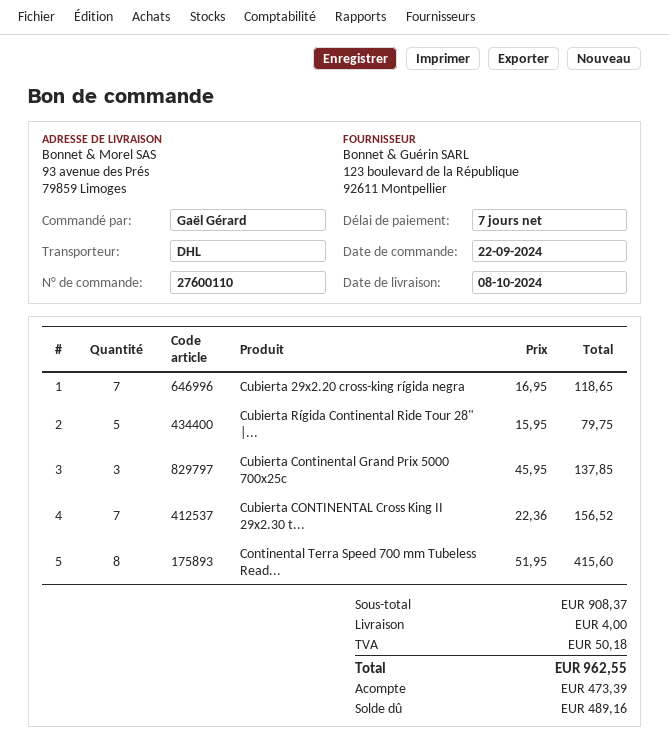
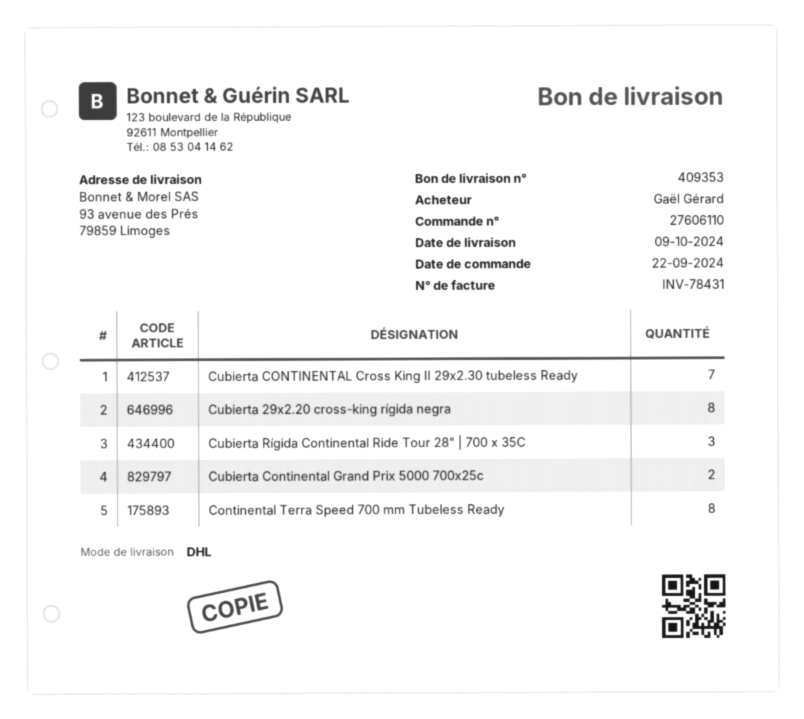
order number: 27600110 -> 27606110
delivery date: 2024-10-08 -> 2024-10-09
Cubierta 29x2.20 cross-king rígida negra: 7 -> 8
Cubierta Rígida Continental Ride Tour 28" |...: 5 -> 3
Cubierta Continental Grand Prix 5000 700x25c: 3 -> 2

